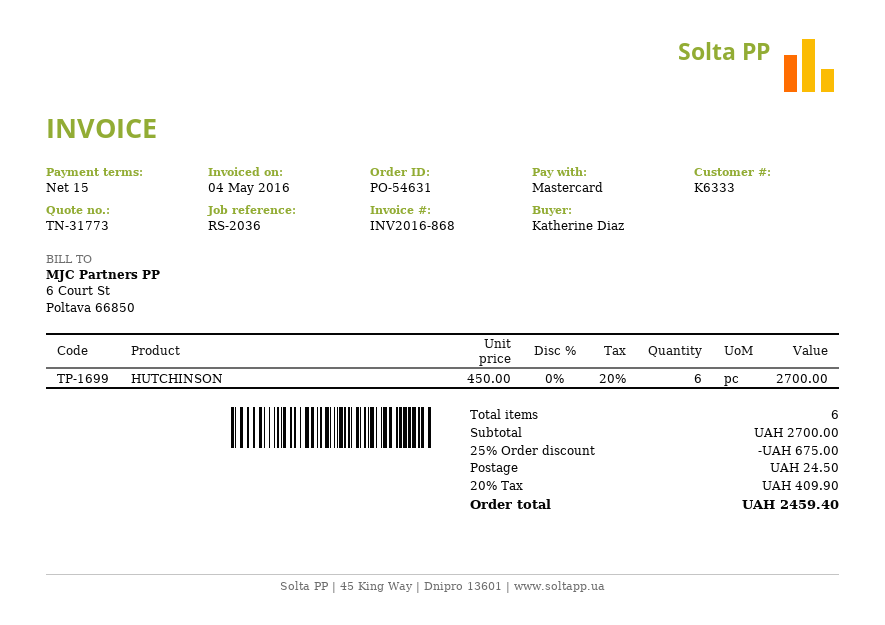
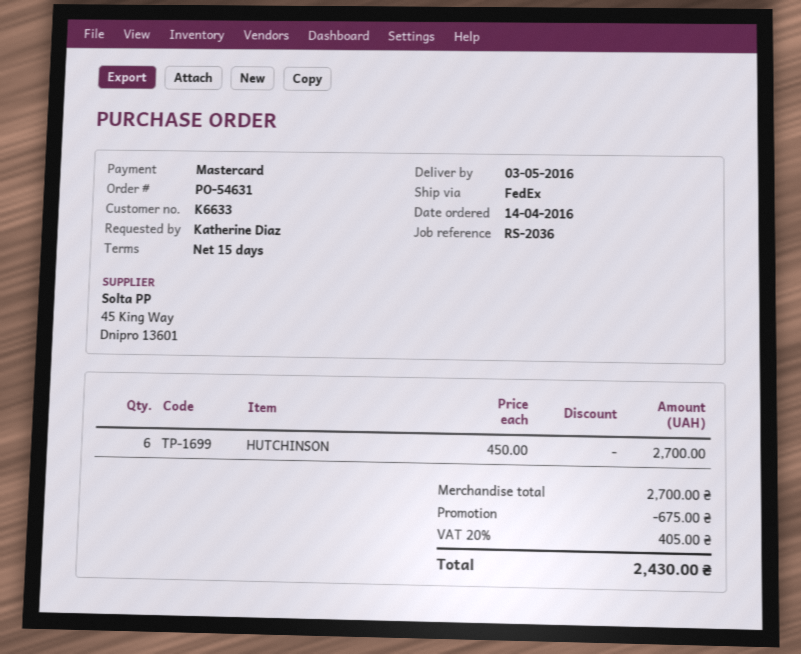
customer number: K6333 -> K6633
shipping: 24.50 -> none
tax: 20% = 409.90 -> 20% = 405.00
total: 2459.40 -> 2430.00

